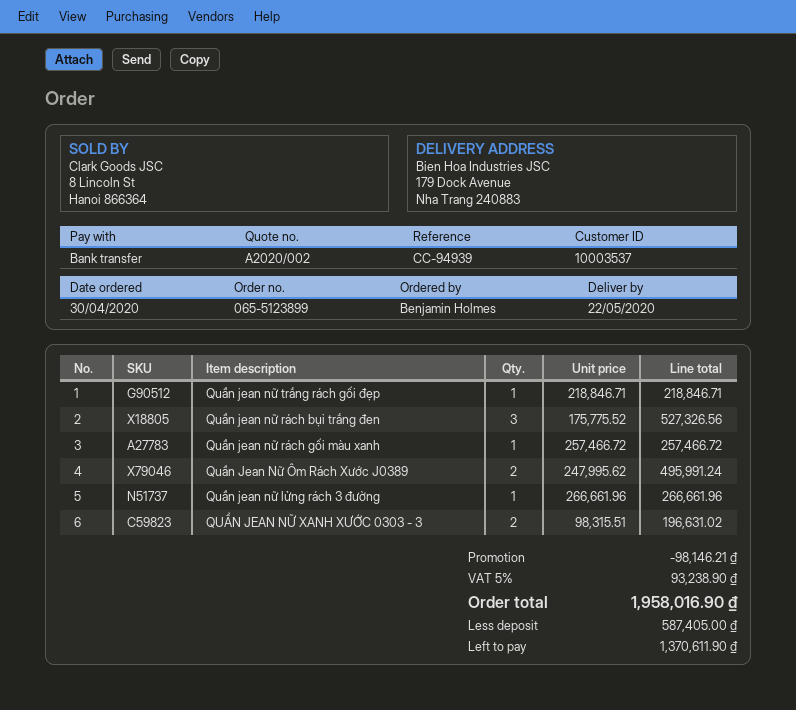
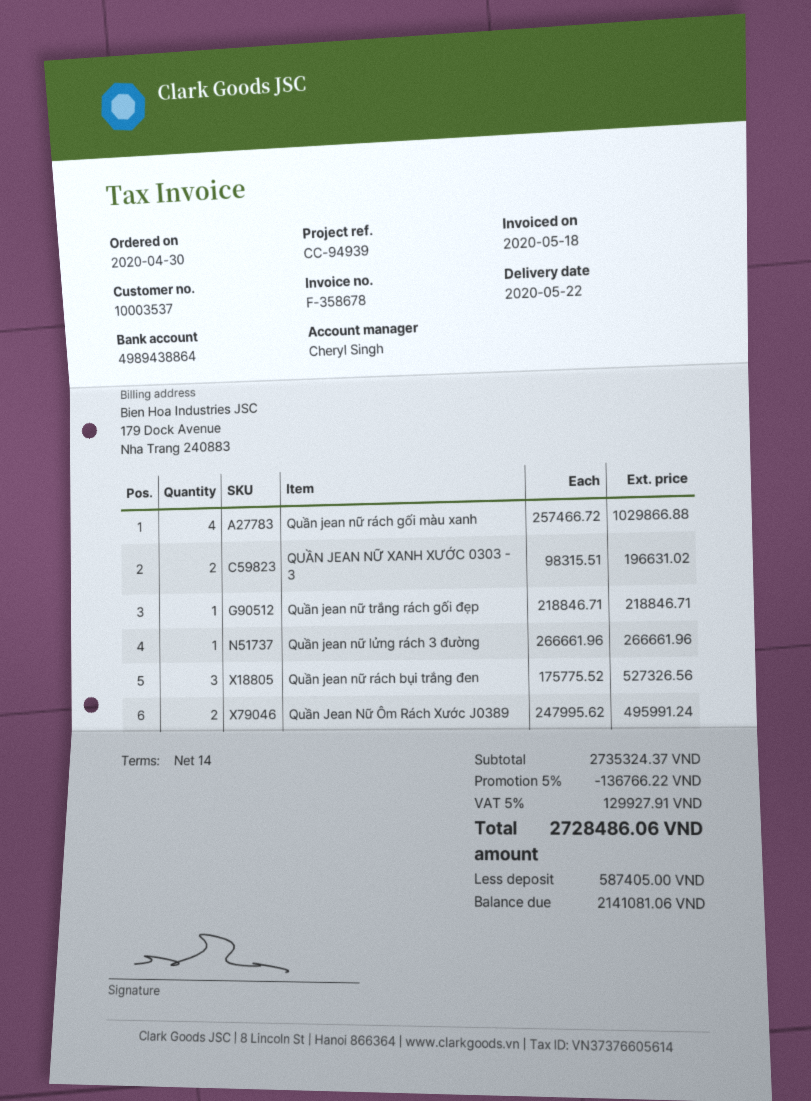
Quần jean nữ rách gối màu xanh: 1 x 257466.72 = 257466.72 -> 4 x 257466.72 = 1029866.88
discount: 98146.21 -> 136766.22
tax: 5% = 93238.90 -> 5% = 129927.91
total: 1958016.90 -> 2728486.06
balance: 1370611.90 -> 2141081.06

